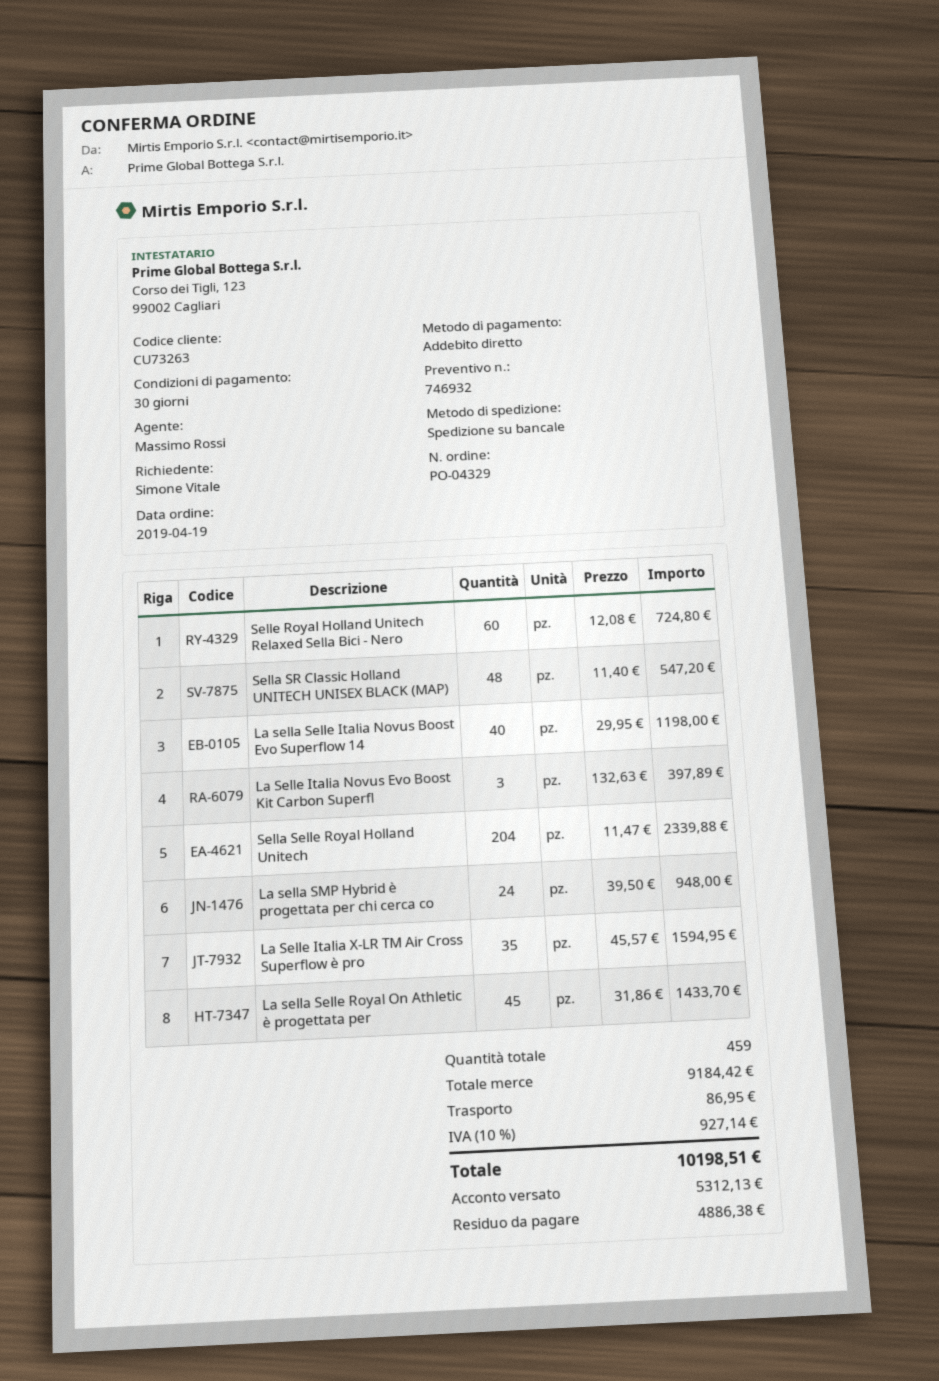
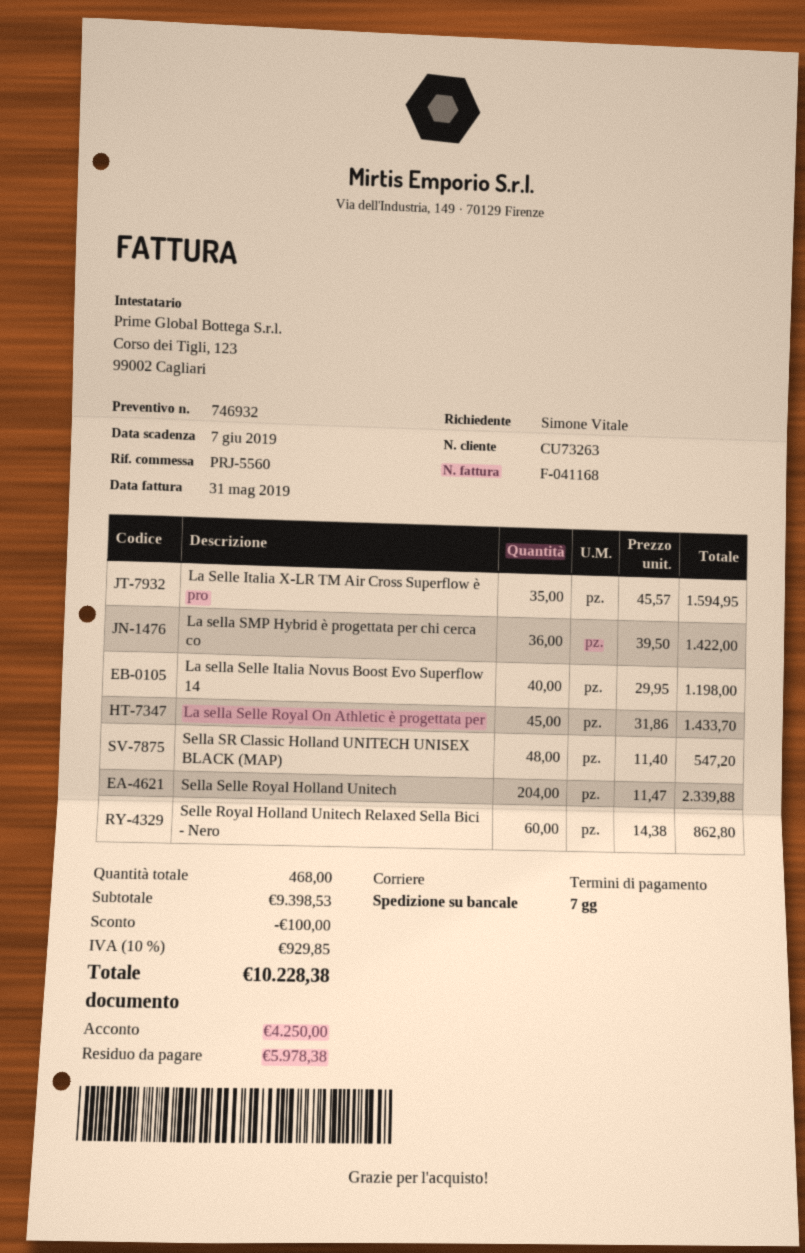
payment terms: 30 days -> 7 days
Selle Royal Holland Unitech Relaxed Sella Bici - Nero: 60 x 12.08 = 724.80 -> 60 x 14.38 = 862.80
La Selle Italia Novus Evo Boost Kit Carbon Superfl: 3 x 132.63 = 397.89 -> none
La sella SMP Hybrid è progettata per chi cerca co: 24 x 39.50 = 948.00 -> 36 x 39.50 = 1422.00
total quantity: 459 -> 468
subtotal: 9184.42 -> 9398.53
discount: none -> 100.00
shipping: 86.95 -> none
tax: 10% = 927.14 -> 10% = 929.85
total: 10198.51 -> 10228.38
deposit: 5312.13 -> 4250.00
balance: 4886.38 -> 5978.38

